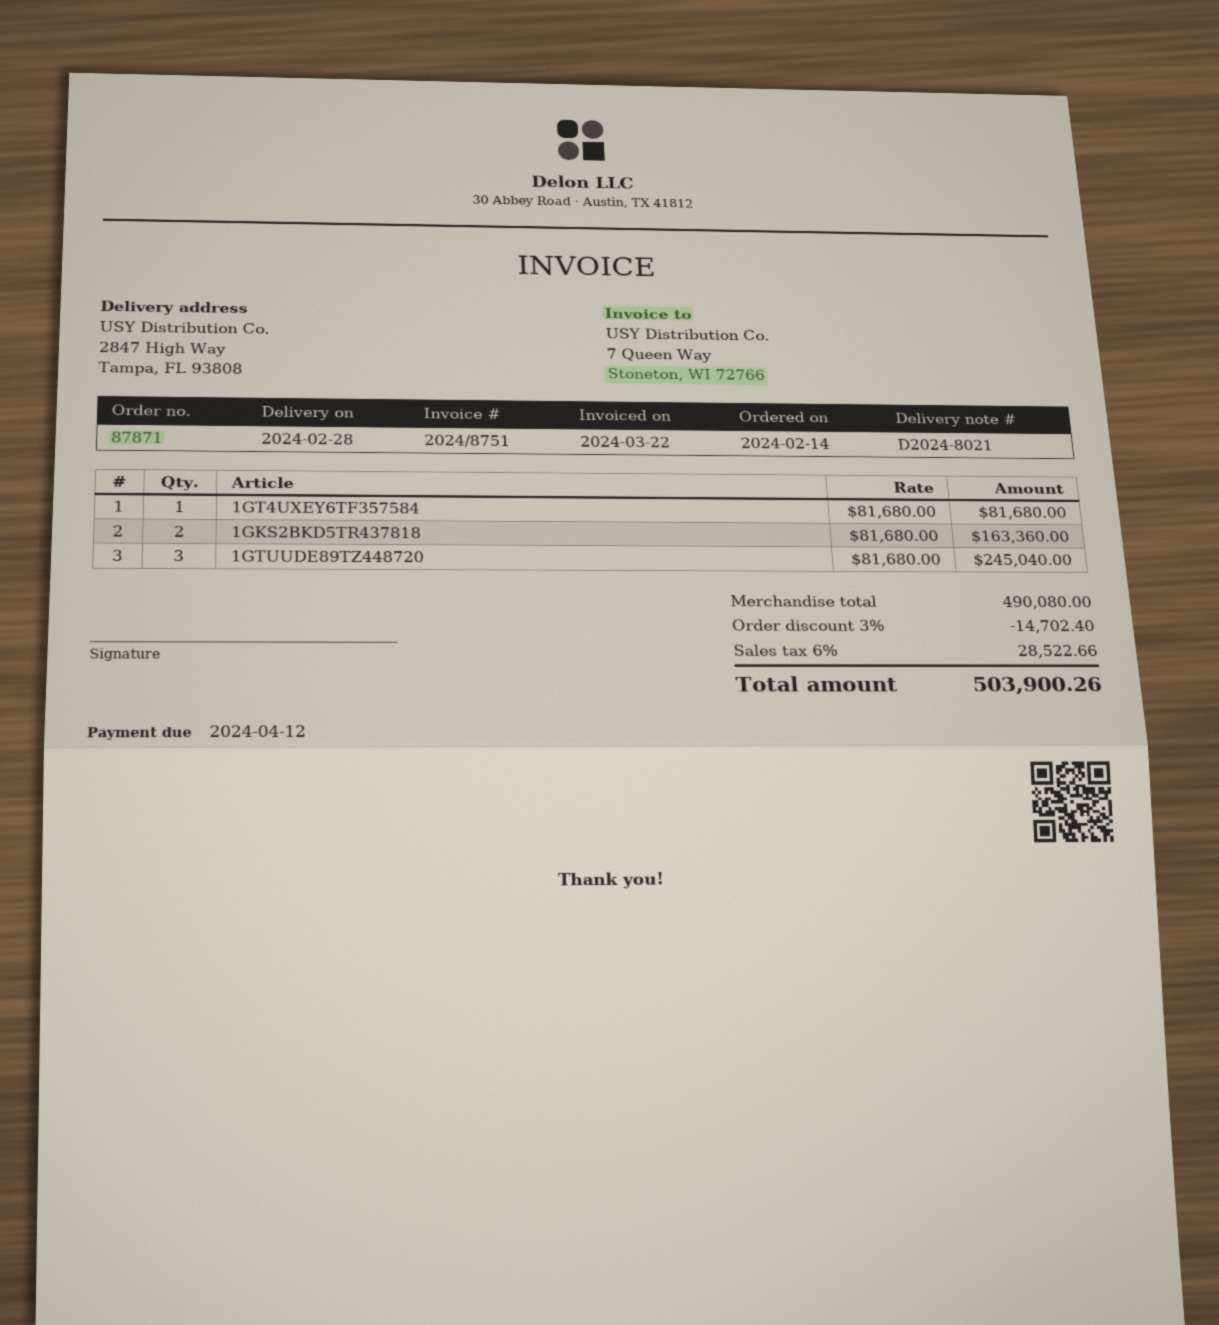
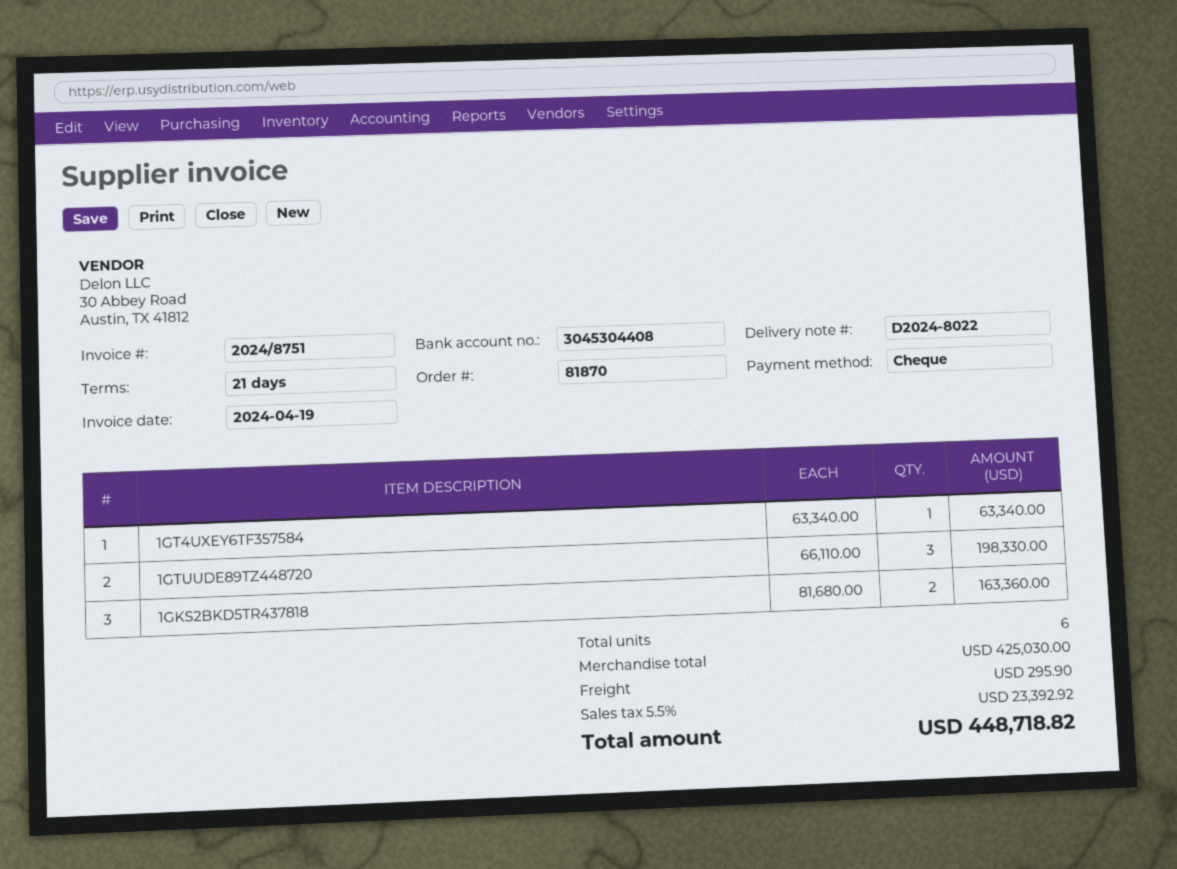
order number: 87871 -> 81870
delivery note number: D2024-8021 -> D2024-8022
invoice date: 2024-03-22 -> 2024-04-19
1GT4UXEY6TF357584: 1 x 81680.00 = 81680.00 -> 1 x 63340.00 = 63340.00
1GTUUDE89TZ448720: 3 x 81680.00 = 245040.00 -> 3 x 66110.00 = 198330.00
subtotal: 490080.00 -> 425030.00
discount: 3% = 14702.40 -> none
shipping: none -> 295.90
tax: 6% = 28522.66 -> 5.5% = 23392.92
total: 503900.26 -> 448718.82

